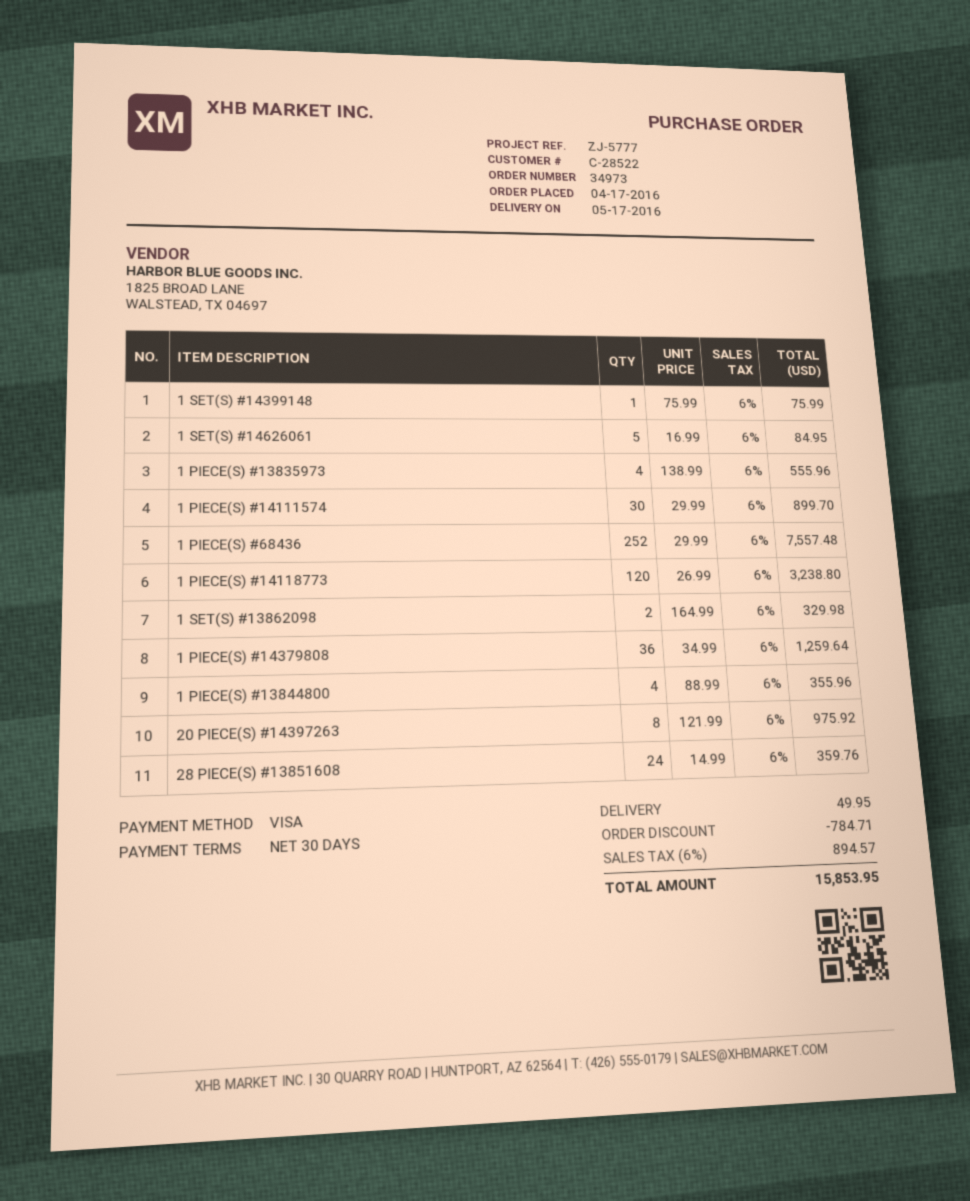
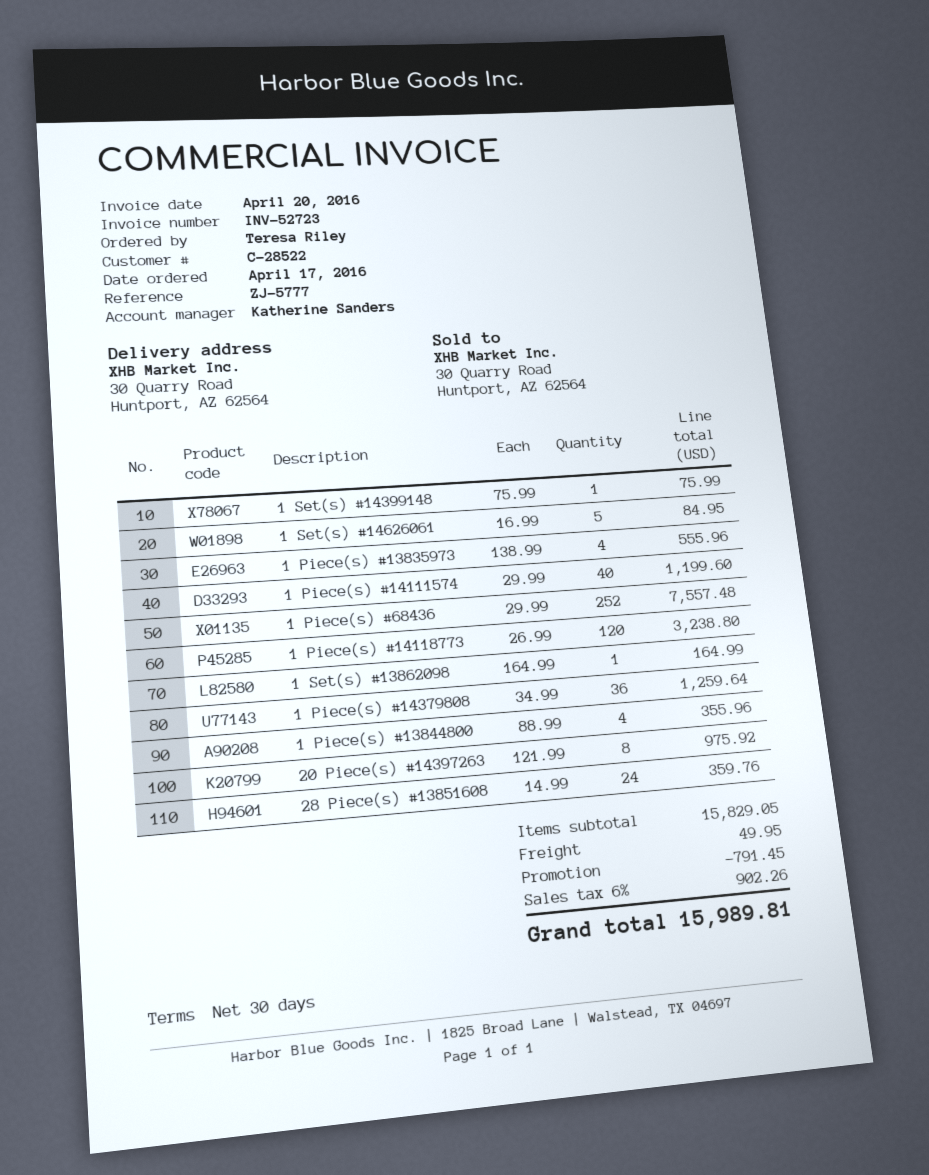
1 PIECE(S) #14111574: 30 x 29.99 = 899.70 -> 40 x 29.99 = 1199.60
1 SET(S) #13862098: 2 x 164.99 = 329.98 -> 1 x 164.99 = 164.99
discount: 784.71 -> 791.45
tax: 6% = 894.57 -> 6% = 902.26
total: 15853.95 -> 15989.81

